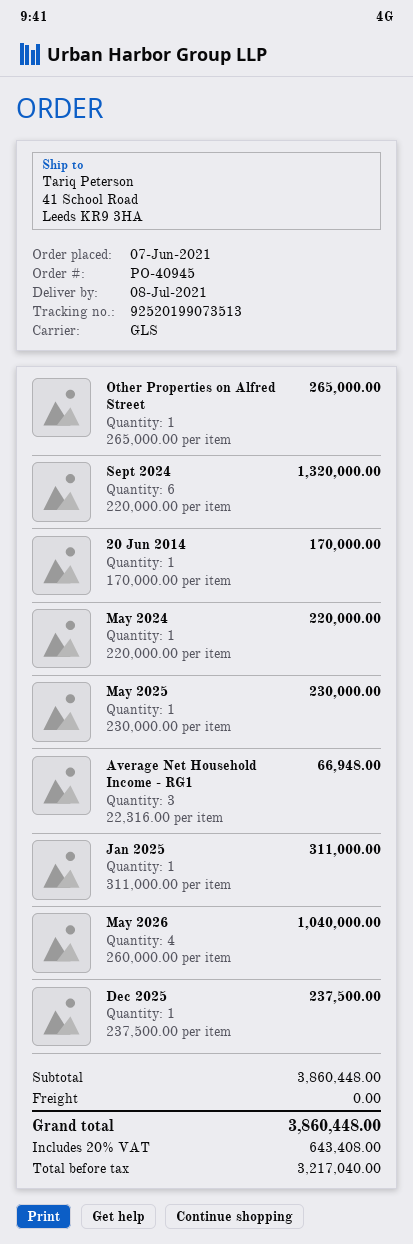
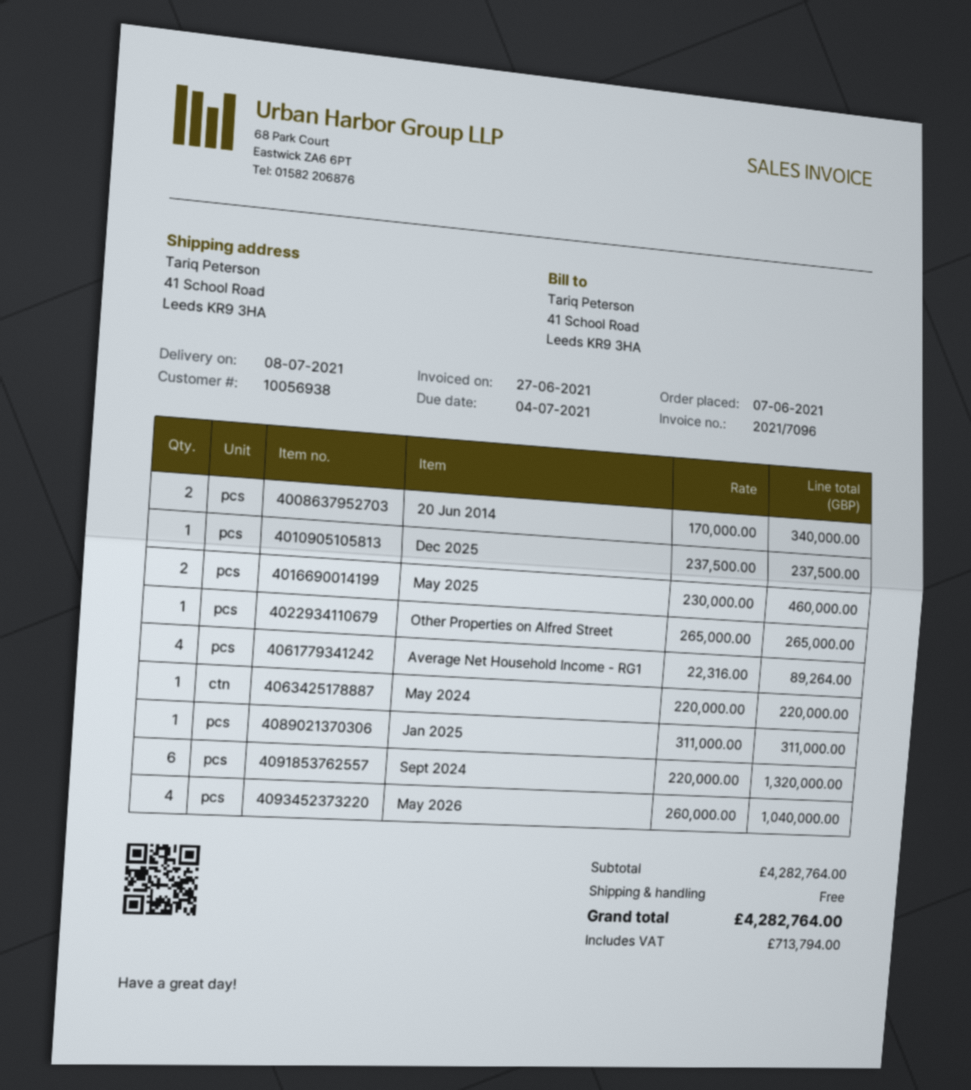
20 Jun 2014: 1 x 170000.00 = 170000.00 -> 2 x 170000.00 = 340000.00
May 2025: 1 x 230000.00 = 230000.00 -> 2 x 230000.00 = 460000.00
Average Net Household Income - RG1: 3 x 22316.00 = 66948.00 -> 4 x 22316.00 = 89264.00
subtotal: 3860448.00 -> 4282764.00
tax: 643408.00 -> 713794.00
total: 3860448.00 -> 4282764.00

